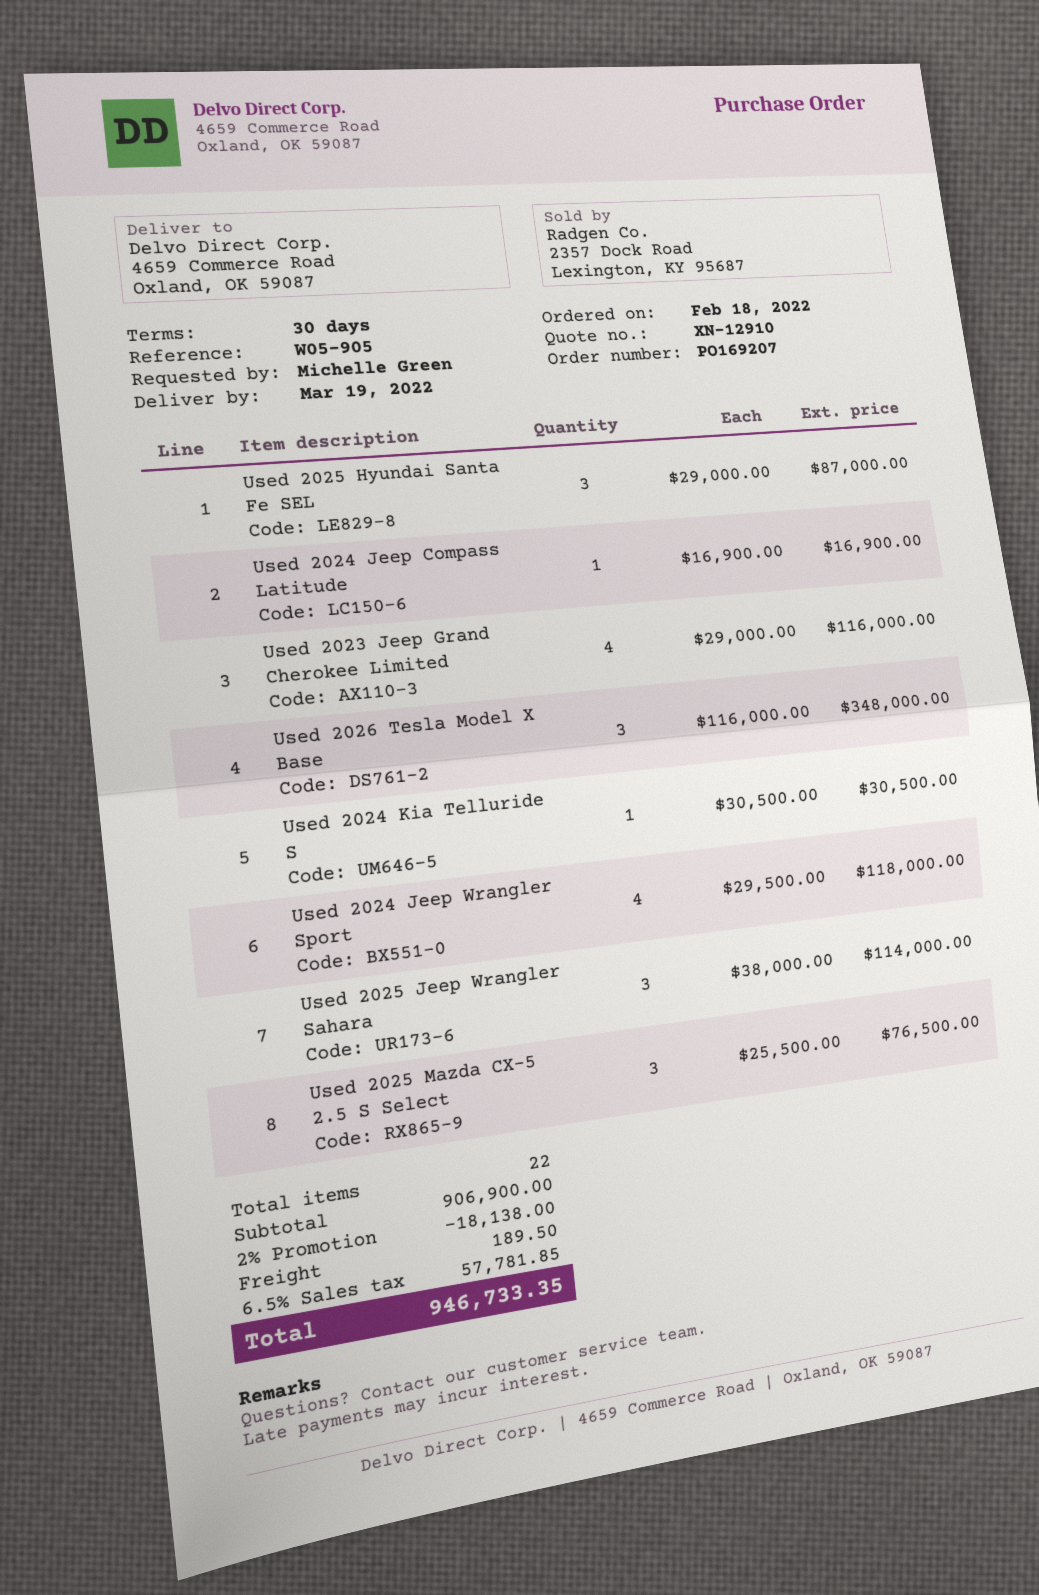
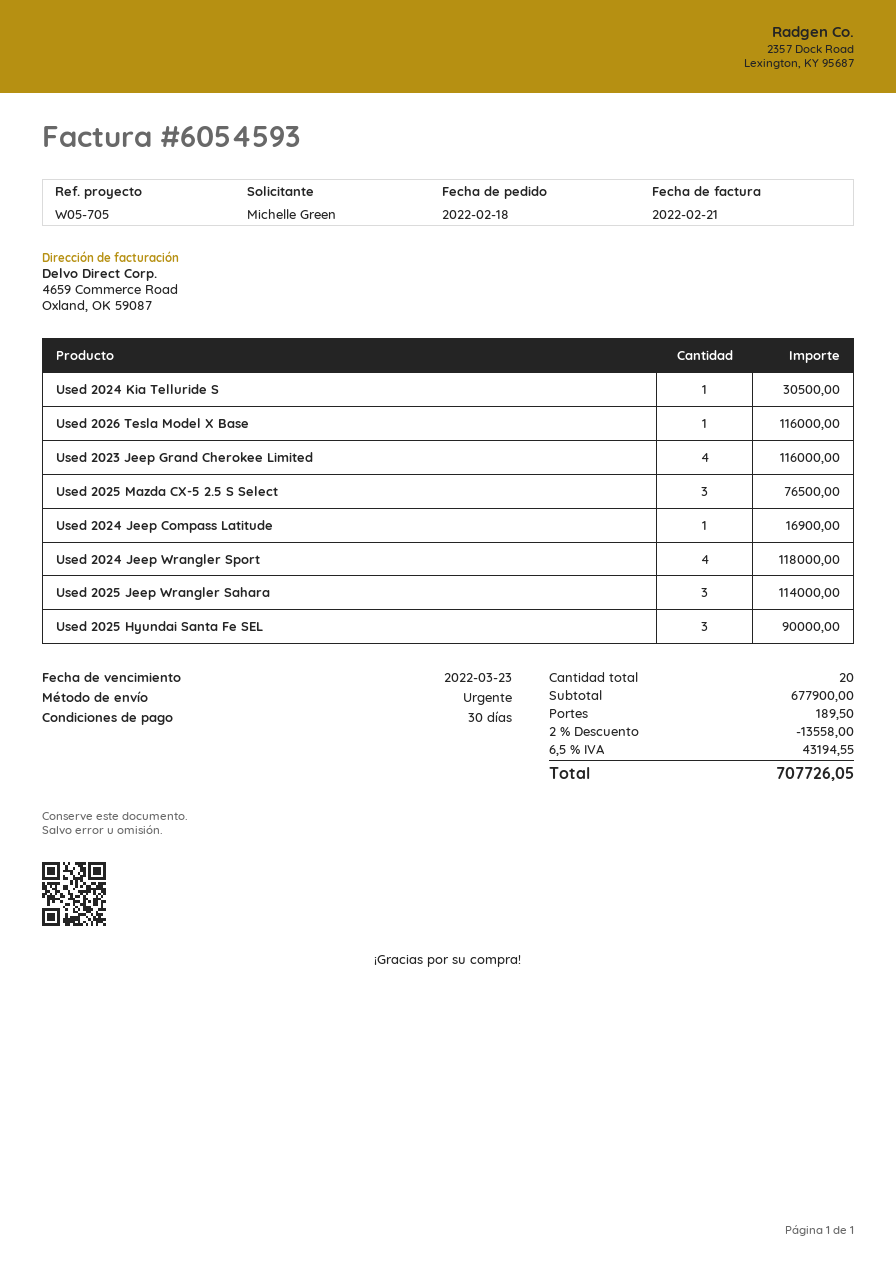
reference: W05-905 -> W05-705
Used 2025 Hyundai Santa Fe SEL: 3 for 87000.00 -> 3 for 90000.00
Used 2026 Tesla Model X Base: 3 for 348000.00 -> 1 for 116000.00
total quantity: 22 -> 20
subtotal: 906900.00 -> 677900.00
discount: 2% = 18138.00 -> 2% = 13558.00
tax: 6.5% = 57781.85 -> 6.5% = 43194.55
total: 946733.35 -> 707726.05

